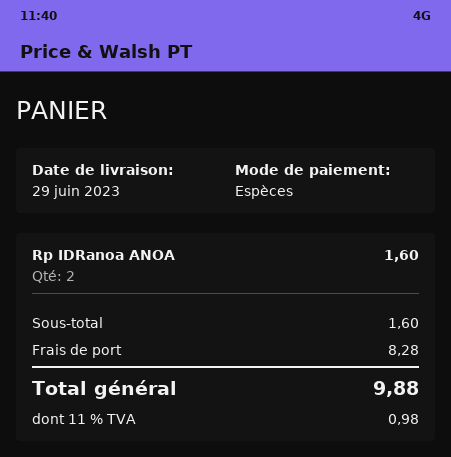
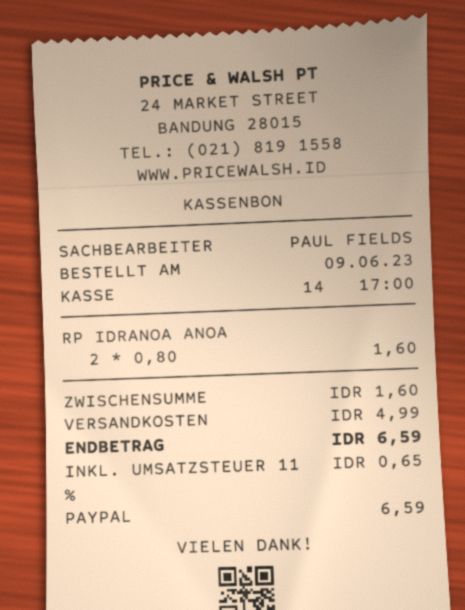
payment method: cash -> PayPal
shipping: 8.28 -> 4.99
tax: 11% = 0.98 -> 11% = 0.65
total: 9.88 -> 6.59

